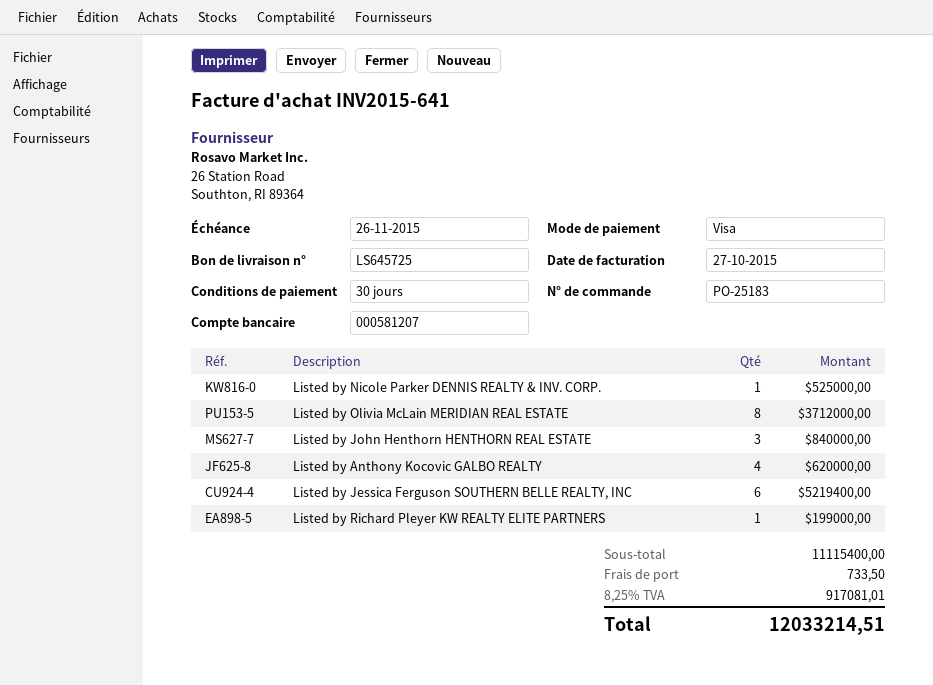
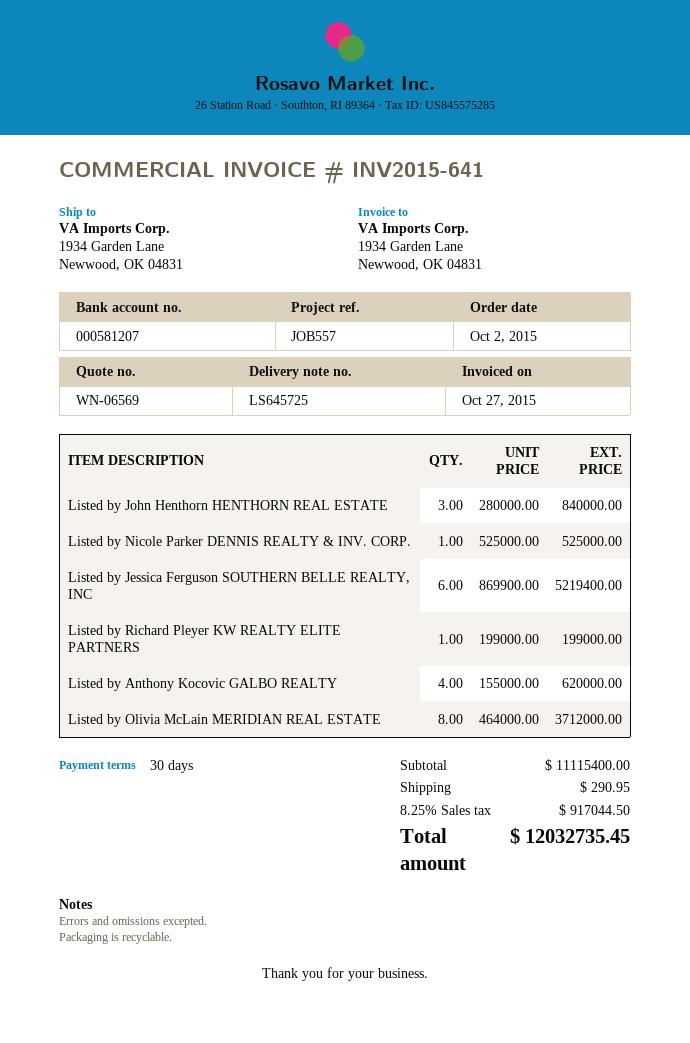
shipping: 733.50 -> 290.95
tax: 8.25% = 917081.01 -> 8.25% = 917044.50
total: 12033214.51 -> 12032735.45

